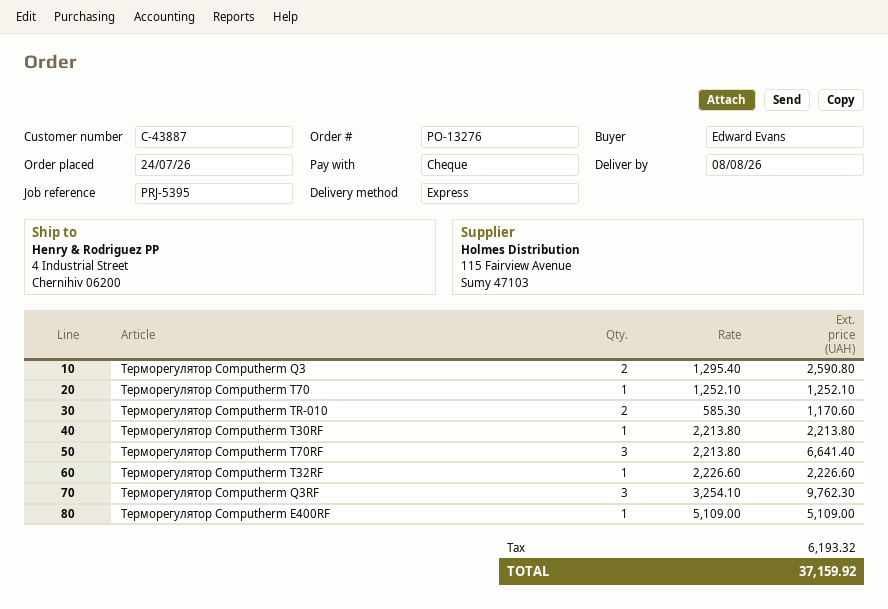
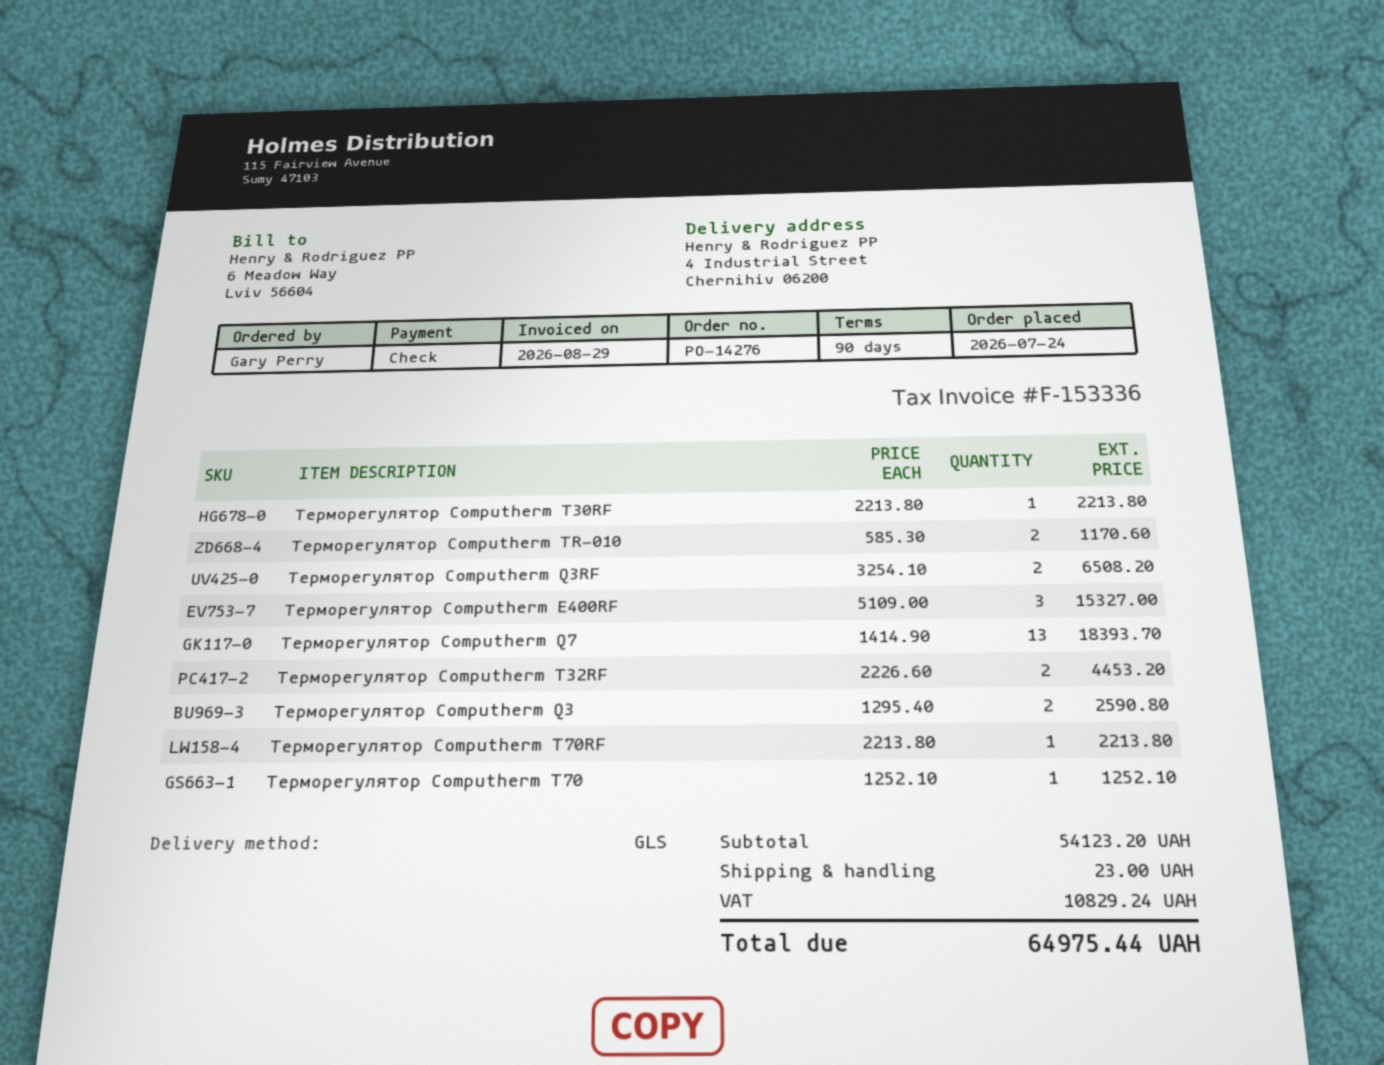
order number: PO-13276 -> PO-14276
ordered by: Edward Evans -> Gary Perry
shipping method: express -> GLS
Терморегулятор Computherm T70RF: 3 x 2213.80 = 6641.40 -> 1 x 2213.80 = 2213.80
Терморегулятор Computherm T32RF: 1 x 2226.60 = 2226.60 -> 2 x 2226.60 = 4453.20
Терморегулятор Computherm Q3RF: 3 x 3254.10 = 9762.30 -> 2 x 3254.10 = 6508.20
Терморегулятор Computherm E400RF: 1 x 5109.00 = 5109.00 -> 3 x 5109.00 = 15327.00
Терморегулятор Computherm Q7: none -> 13 x 1414.90 = 18393.70
shipping: none -> 23.00
tax: 6193.32 -> 10829.24
total: 37159.92 -> 64975.44

